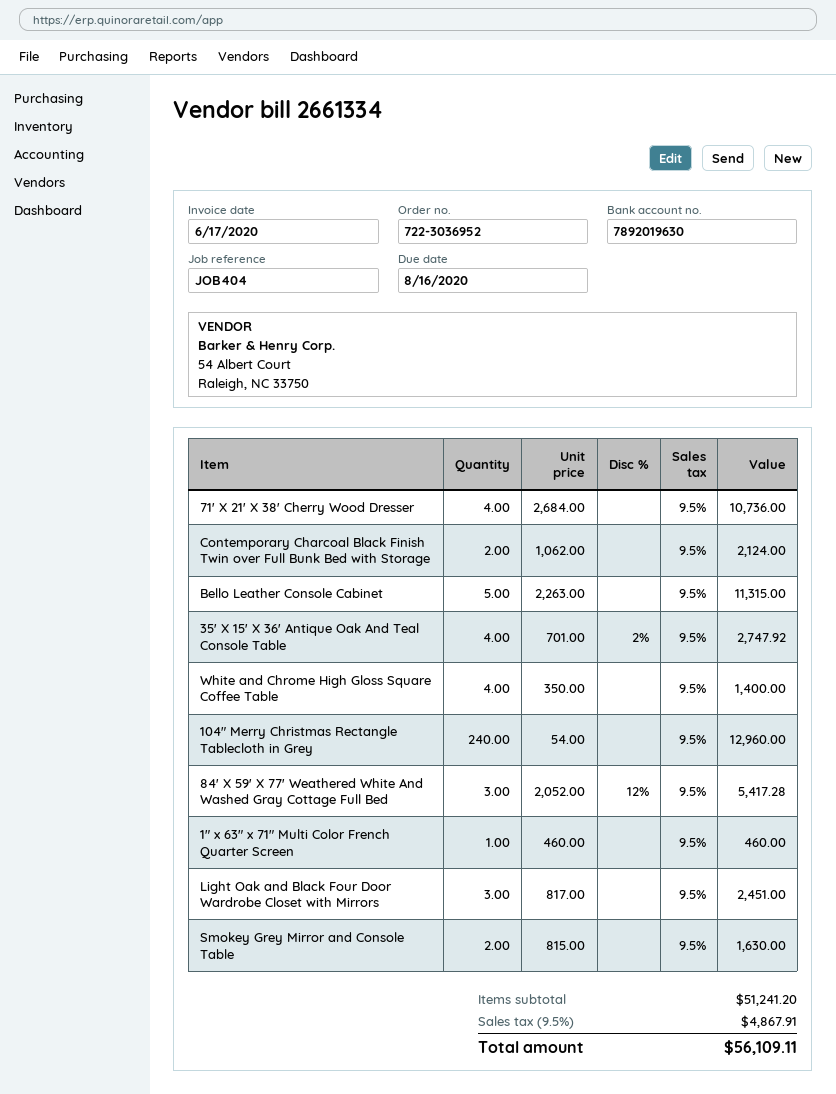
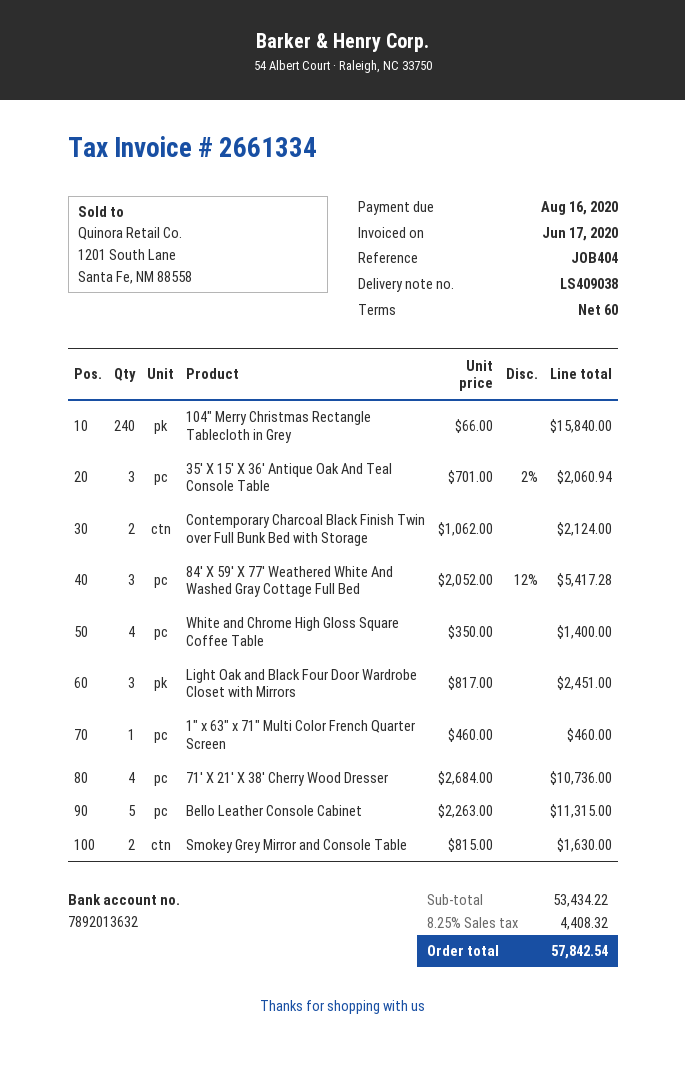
bank account: 7892019630 -> 7892013632
35' X 15' X 36' Antique Oak And Teal Console Table: 4 x 701.00 - 2% = 2747.92 -> 3 x 701.00 - 2% = 2060.94
104" Merry Christmas Rectangle Tablecloth in Grey: 240 x 54.00 = 12960.00 -> 240 x 66.00 = 15840.00
subtotal: 51241.20 -> 53434.22
tax: 9.5% = 4867.91 -> 8.25% = 4408.32
total: 56109.11 -> 57842.54

